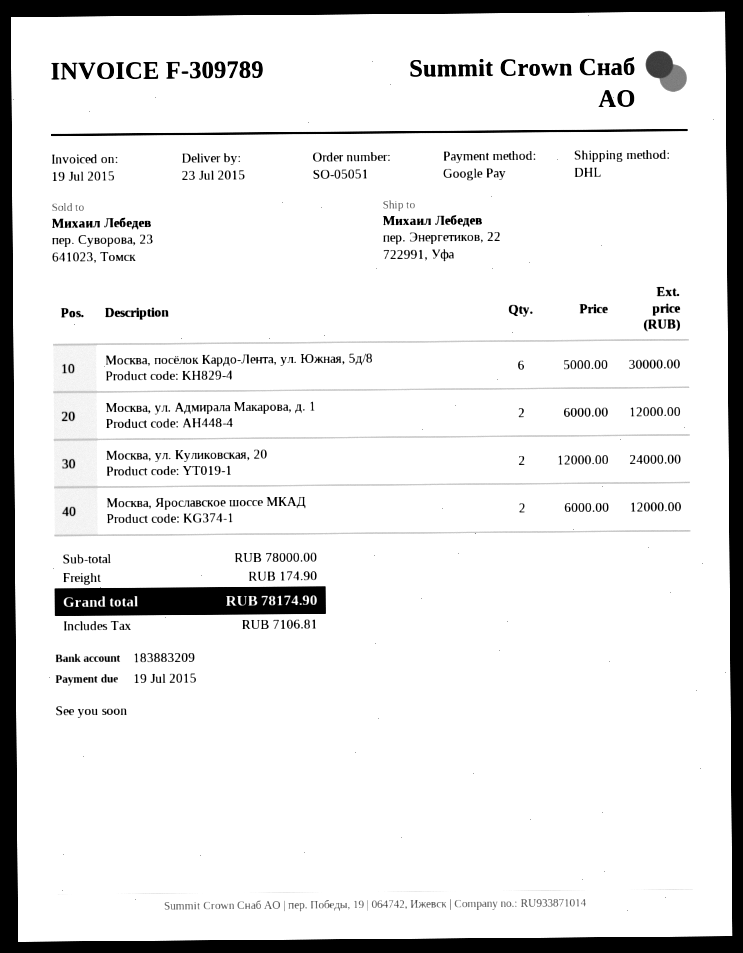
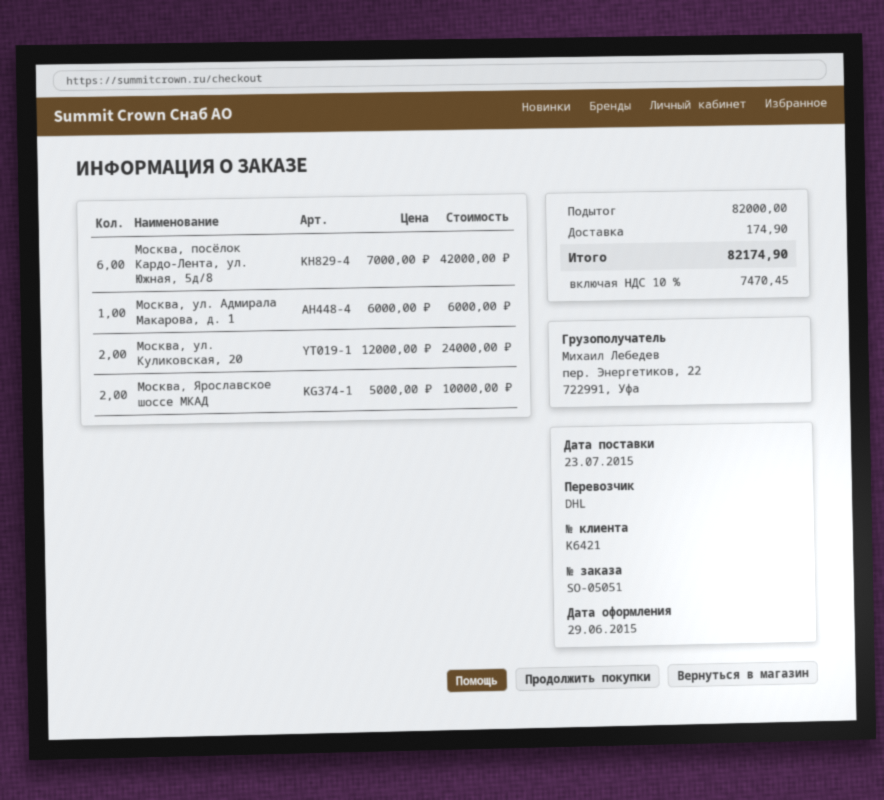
Москва, посёлок Кардо-Лента, ул. Южная, 5д/8: 6 x 5000.00 = 30000.00 -> 6 x 7000.00 = 42000.00
Москва, ул. Адмирала Макарова, д. 1: 2 x 6000.00 = 12000.00 -> 1 x 6000.00 = 6000.00
Москва, Ярославское шоссе МКАД: 2 x 6000.00 = 12000.00 -> 2 x 5000.00 = 10000.00
subtotal: 78000.00 -> 82000.00
tax: 7106.81 -> 7470.45
total: 78174.90 -> 82174.90

